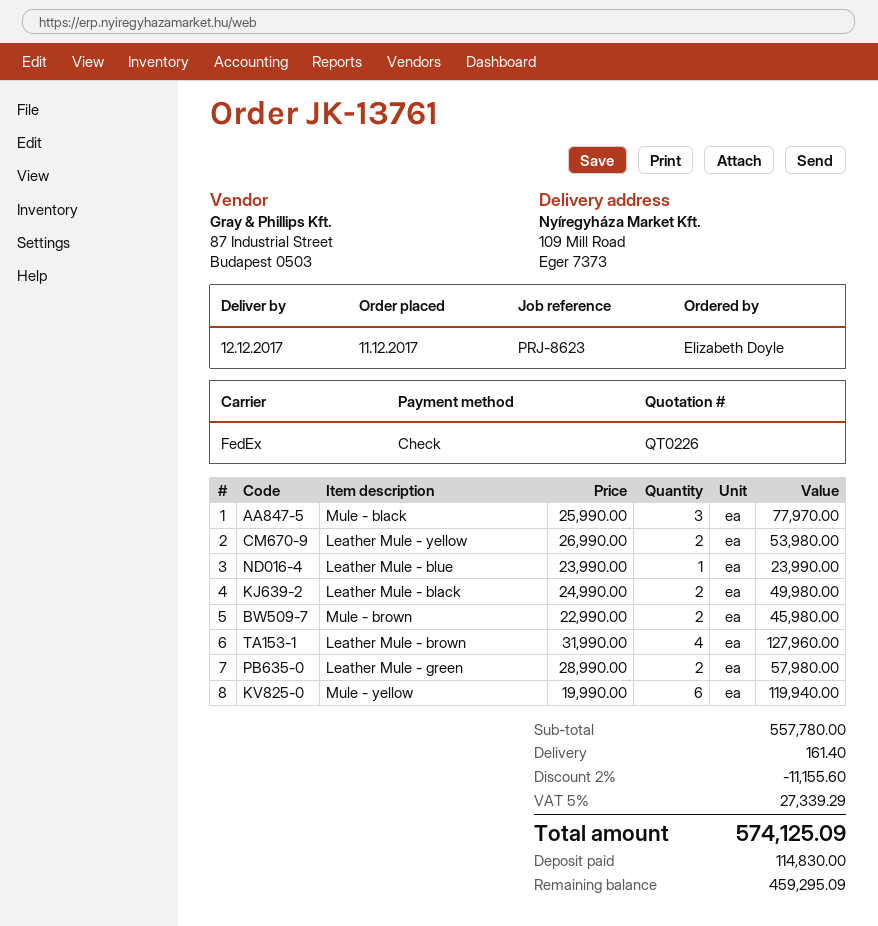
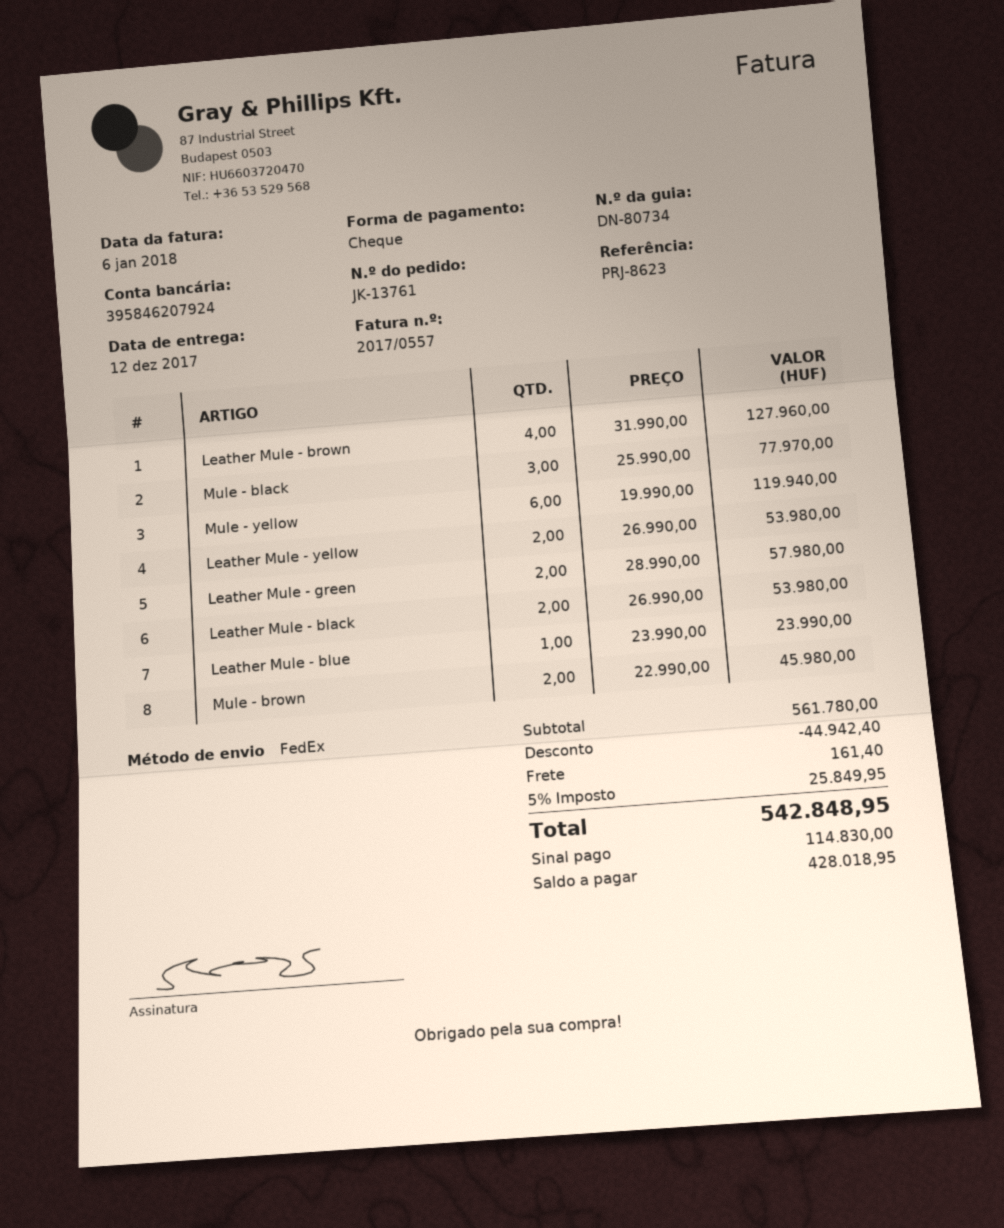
Leather Mule - black: 2 x 24990.00 = 49980.00 -> 2 x 26990.00 = 53980.00
subtotal: 557780.00 -> 561780.00
discount: 11155.60 -> 44942.40
tax: 5% = 27339.29 -> 5% = 25849.95
total: 574125.09 -> 542848.95
balance: 459295.09 -> 428018.95

